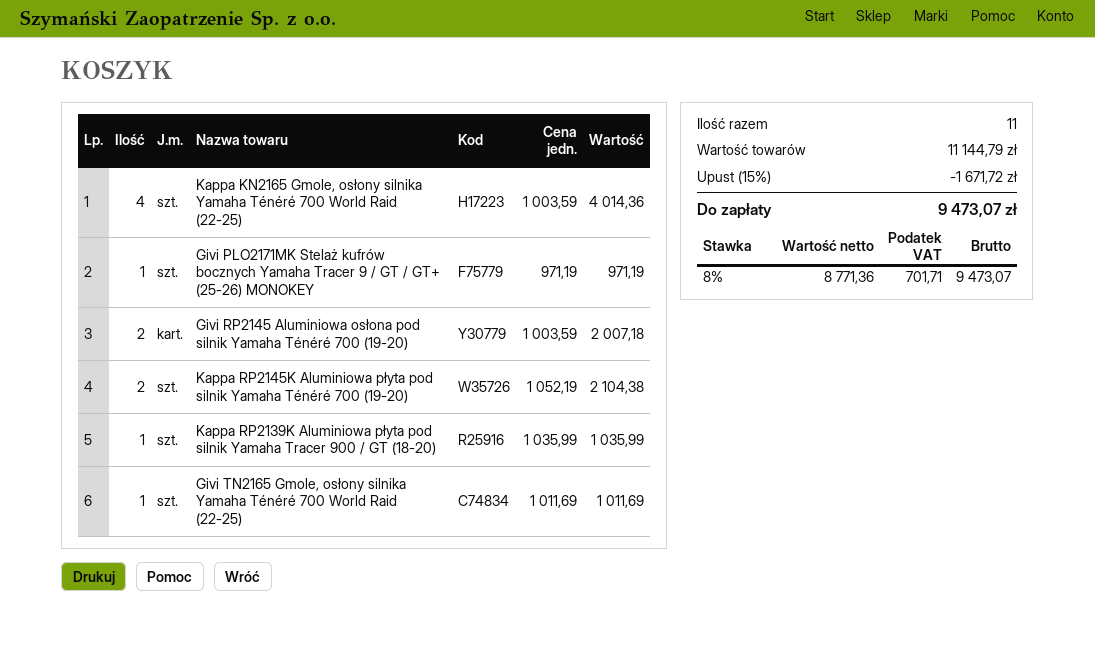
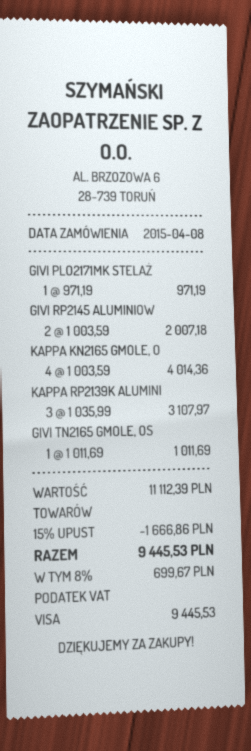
Kappa RP2145K Aluminiowa płyta pod silnik Yamaha Ténéré 700 (19-20): 2 x 1052.19 = 2104.38 -> none
Kappa RP2139K Aluminiowa płyta pod silnik Yamaha Tracer 900 / GT (18-20): 1 x 1035.99 = 1035.99 -> 3 x 1035.99 = 3107.97
subtotal: 11144.79 -> 11112.39
discount: 15% = 1671.72 -> 15% = 1666.86
tax: 8% = 701.71 -> 8% = 699.67
total: 9473.07 -> 9445.53

